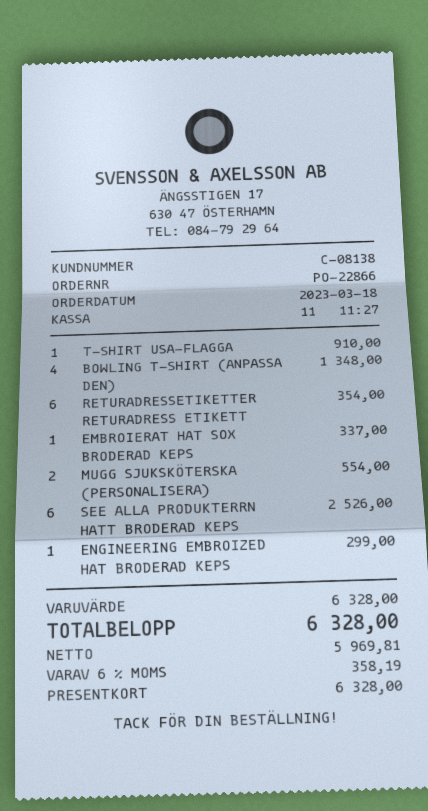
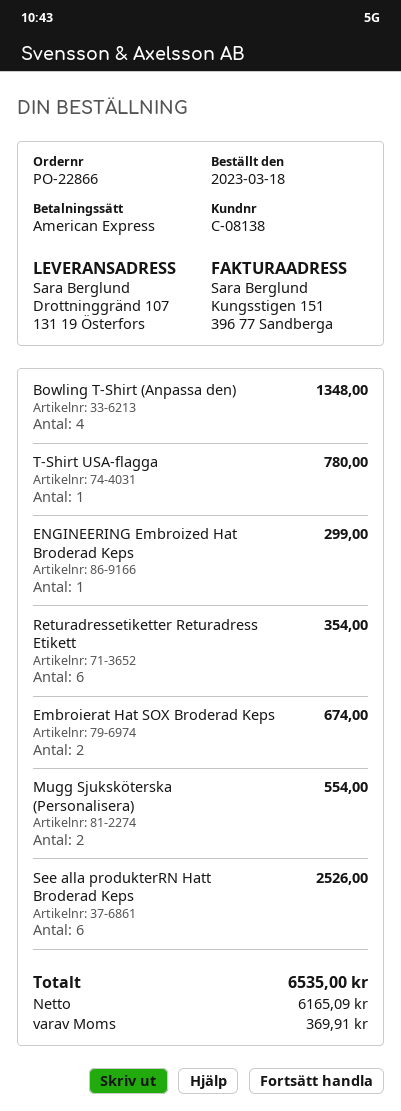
payment method: gift card -> American Express
T-SHIRT USA-FLAGGA: 1 for 910.00 -> 1 for 780.00
EMBROIERAT HAT SOX BRODERAD KEPS: 1 for 337.00 -> 2 for 674.00
net: 5969.81 -> 6165.09
tax: 358.19 -> 369.91
total: 6328.00 -> 6535.00

